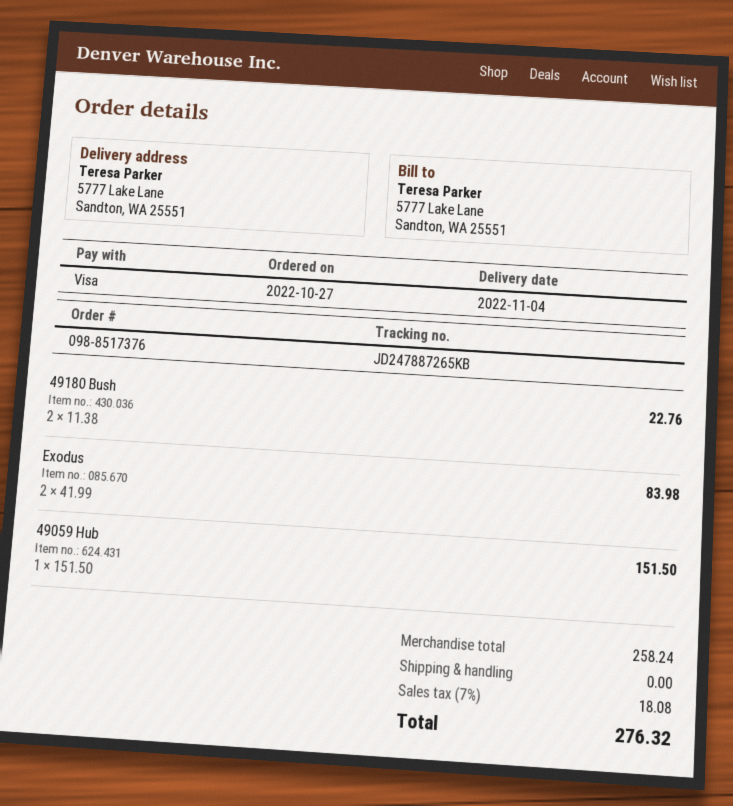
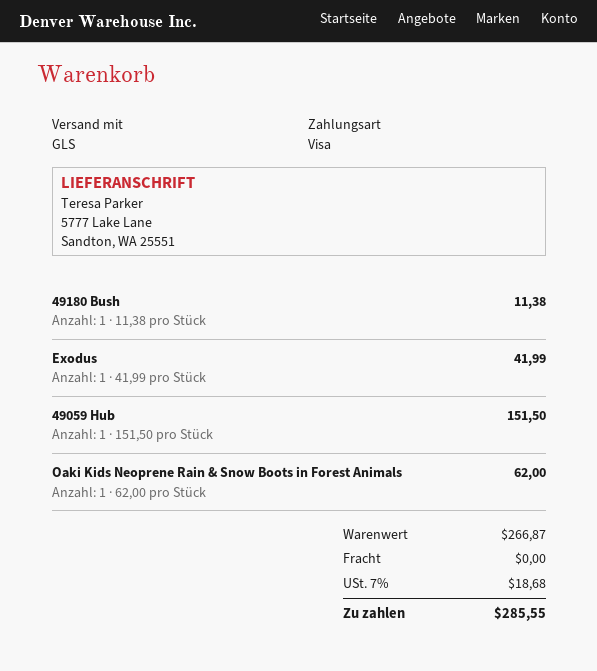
49180 Bush: 2 x 11.38 = 22.76 -> 1 x 11.38 = 11.38
Exodus: 2 x 41.99 = 83.98 -> 1 x 41.99 = 41.99
Oaki Kids Neoprene Rain & Snow Boots in Forest Animals: none -> 1 x 62.00 = 62.00
subtotal: 258.24 -> 266.87
tax: 7% = 18.08 -> 7% = 18.68
total: 276.32 -> 285.55

